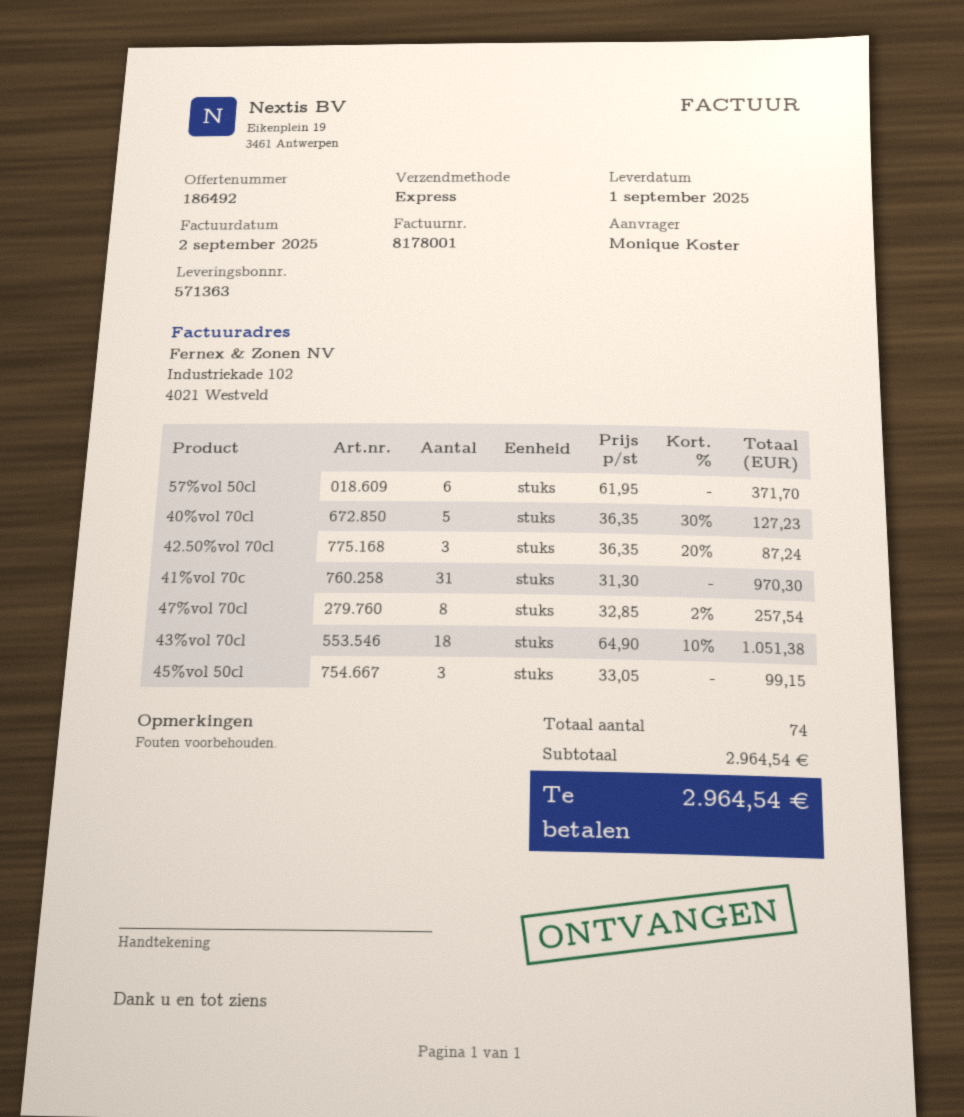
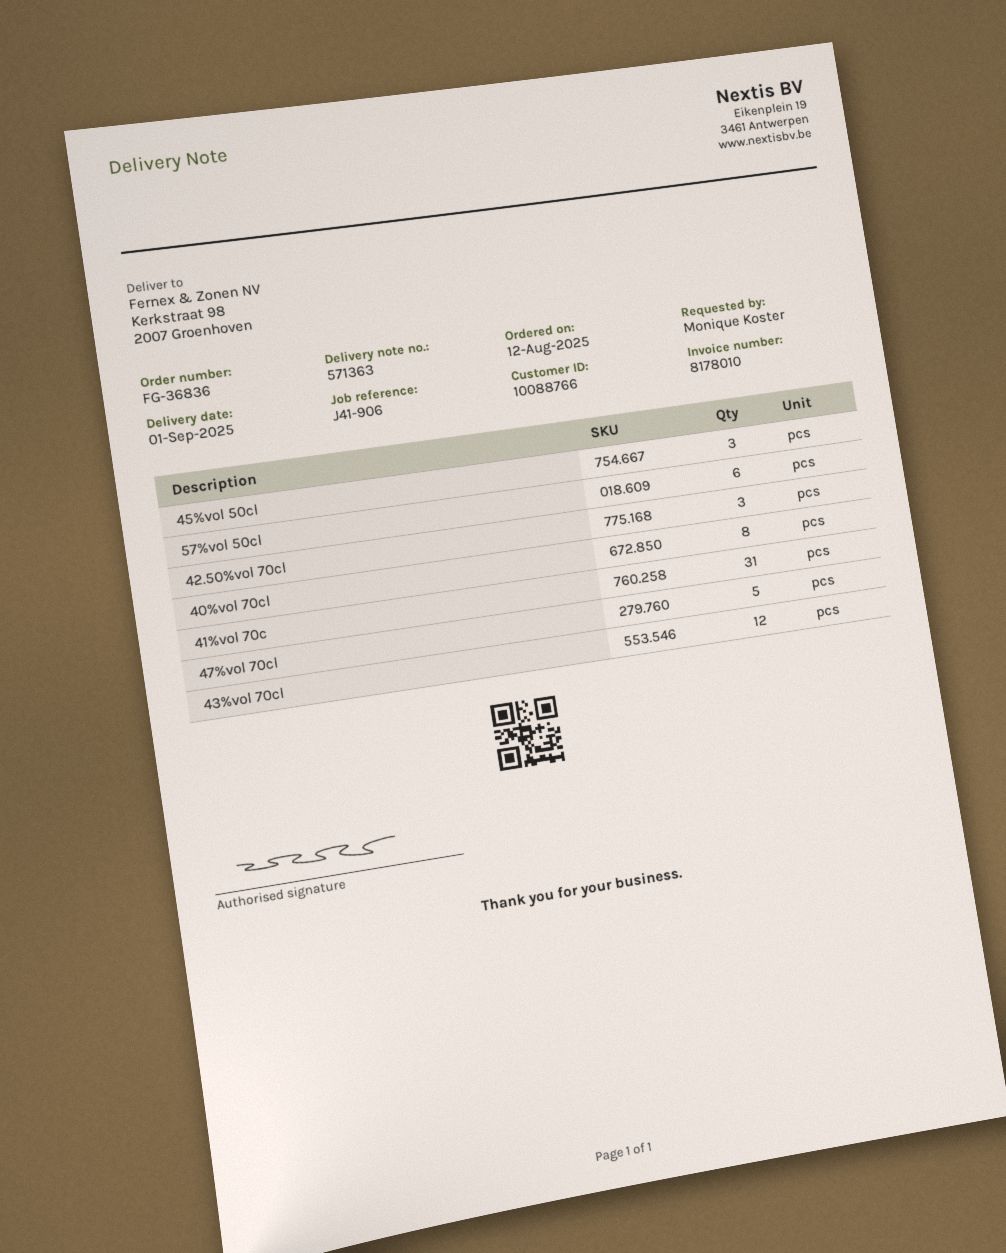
invoice number: 8178001 -> 8178010
40%vol 70cl: 5 -> 8
47%vol 70cl: 8 -> 5
43%vol 70cl: 18 -> 12

